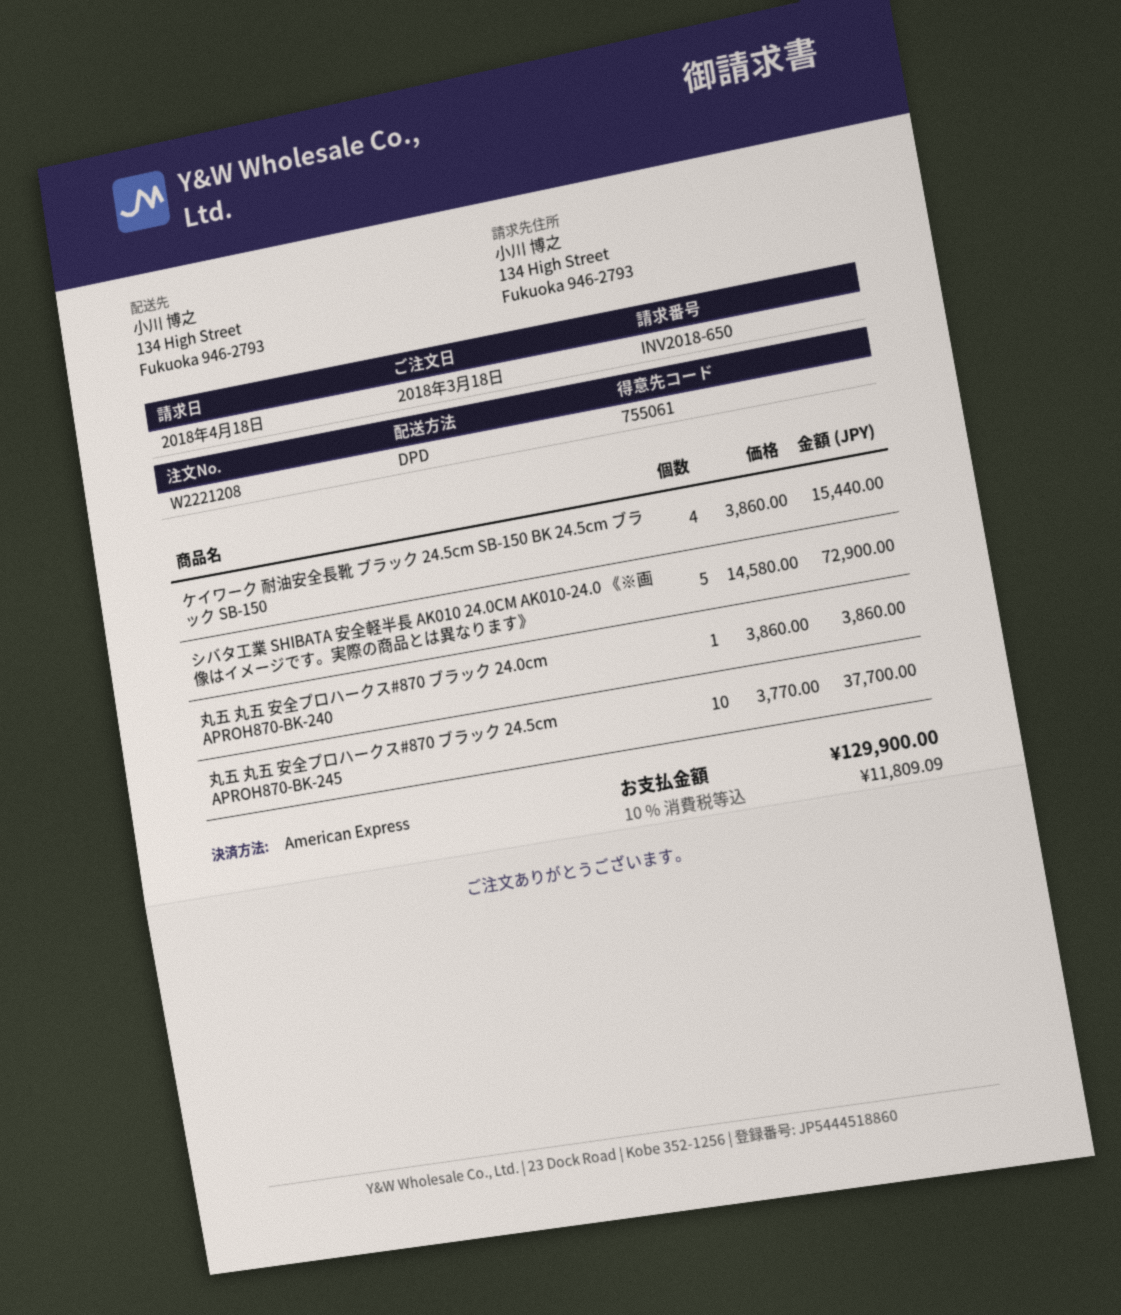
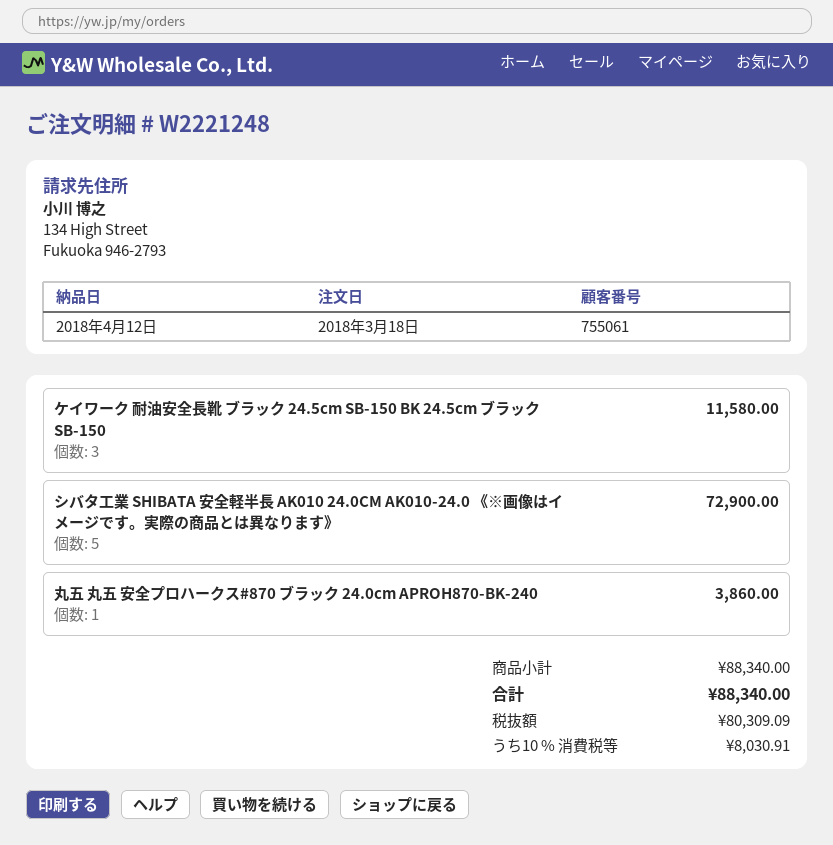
order number: W2221208 -> W2221248
ケイワーク 耐油安全長靴 ブラック 24.5cm SB-150 BK 24.5cm ブラック SB-150: 4 for 15440.00 -> 3 for 11580.00
丸五 丸五 安全プロハークス#870 ブラック 24.5cm APROH870-BK-245: 10 for 37700.00 -> none
tax: 10% = 11809.09 -> 10% = 8030.91
total: 129900.00 -> 88340.00

